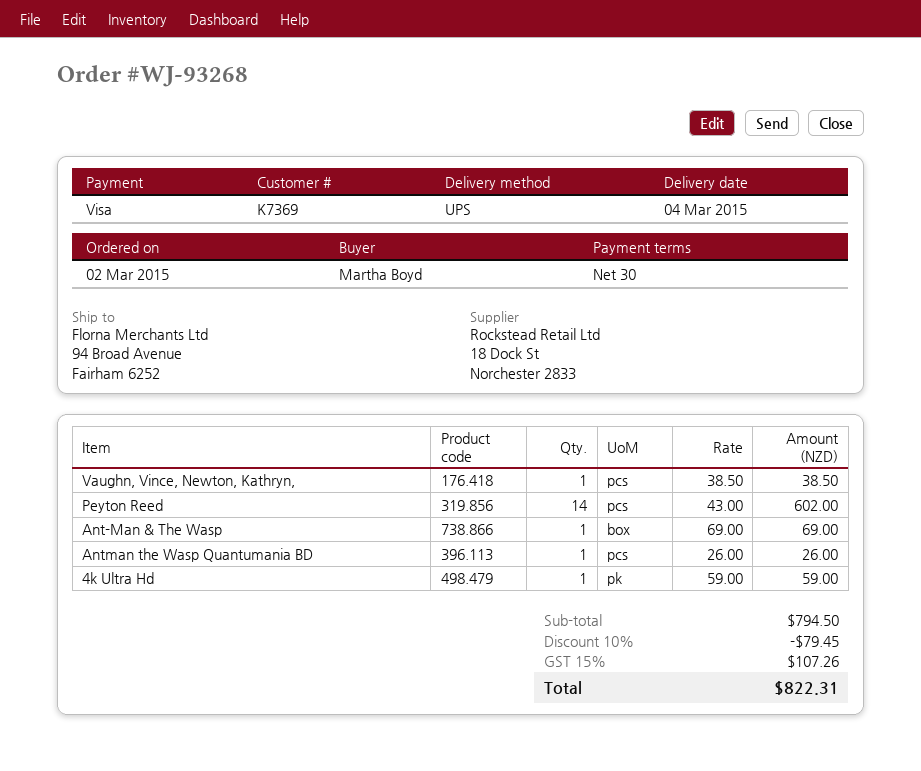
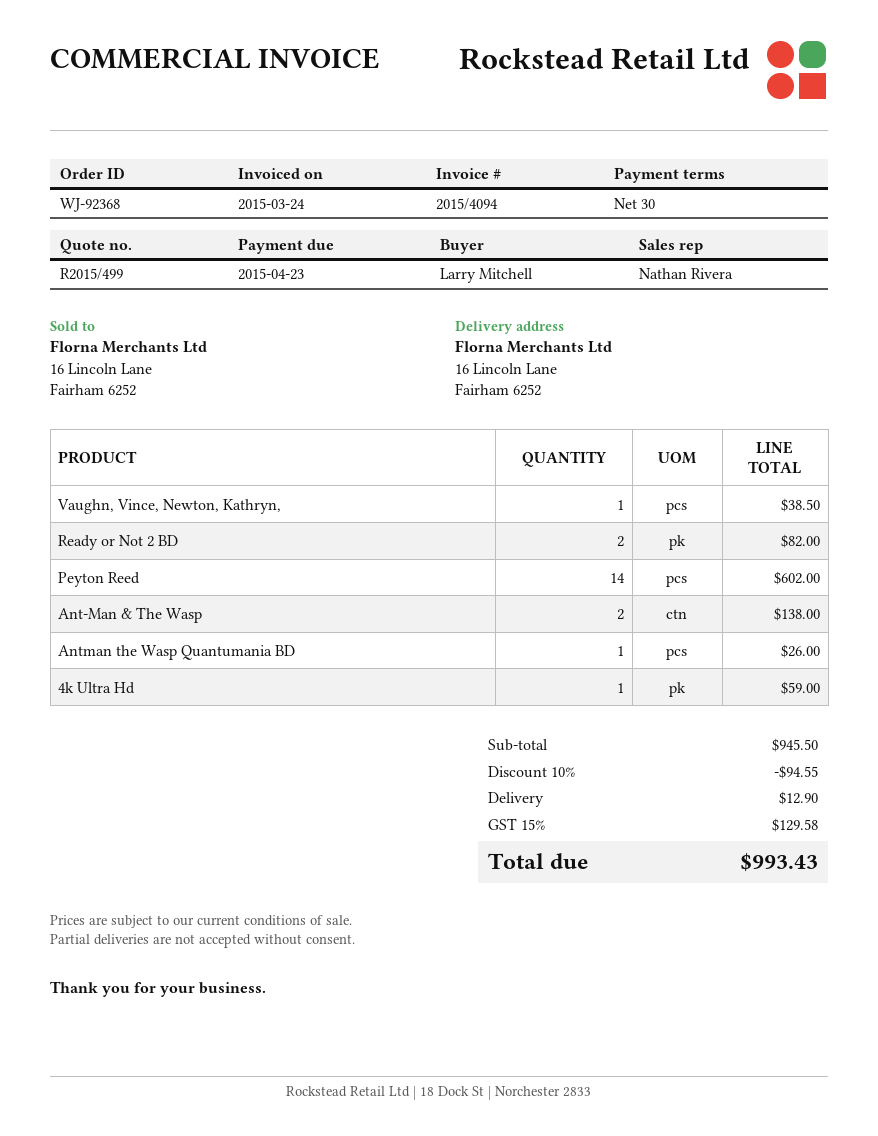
order number: WJ-93268 -> WJ-92368
ordered by: Martha Boyd -> Larry Mitchell
ship to: 94 Broad Avenue, Fairham 6252 -> 16 Lincoln Lane, Fairham 6252
Ant-Man & The Wasp: 1 for 69.00 -> 2 for 138.00
Ready or Not 2 BD: none -> 2 for 82.00
subtotal: 794.50 -> 945.50
discount: 10% = 79.45 -> 10% = 94.55
shipping: none -> 12.90
tax: 15% = 107.26 -> 15% = 129.58
total: 822.31 -> 993.43

